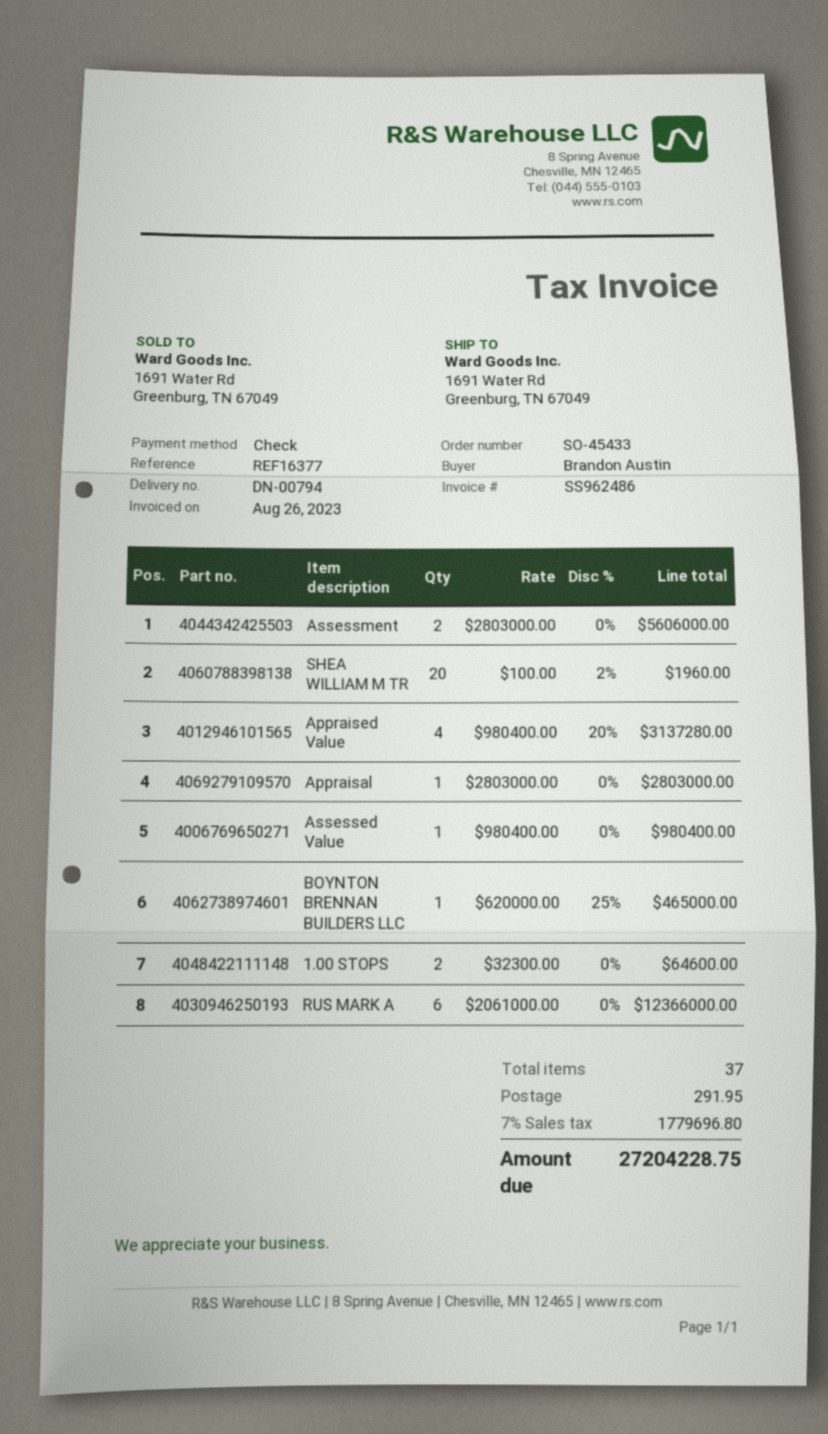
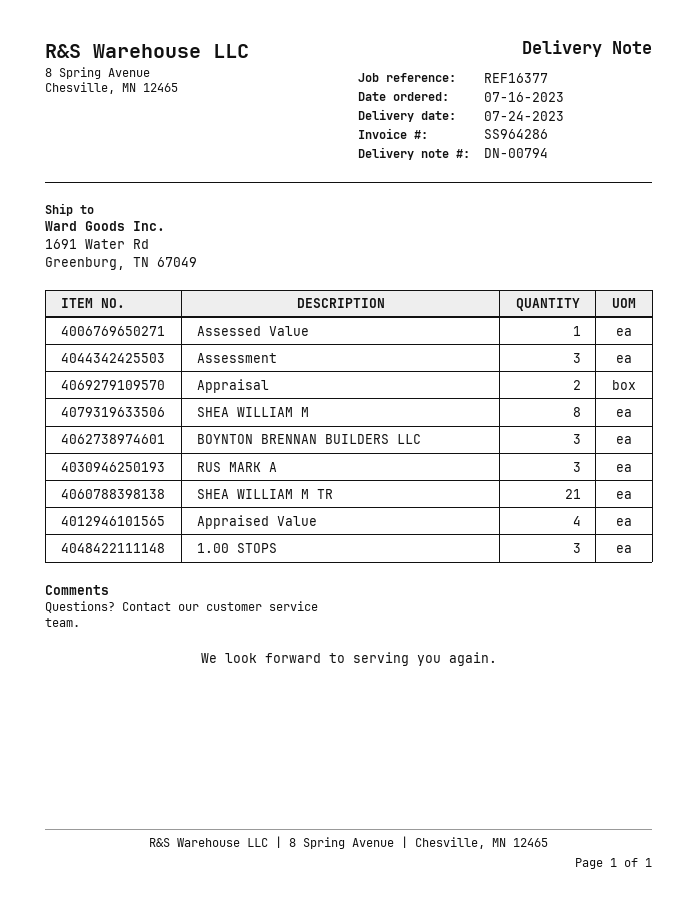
invoice number: SS962486 -> SS964286
Assessment: 2 -> 3
SHEA WILLIAM M TR: 20 -> 21
Appraisal: 1 -> 2
BOYNTON BRENNAN BUILDERS LLC: 1 -> 3
1.00 STOPS: 2 -> 3
RUS MARK A: 6 -> 3
SHEA WILLIAM M: none -> 8

